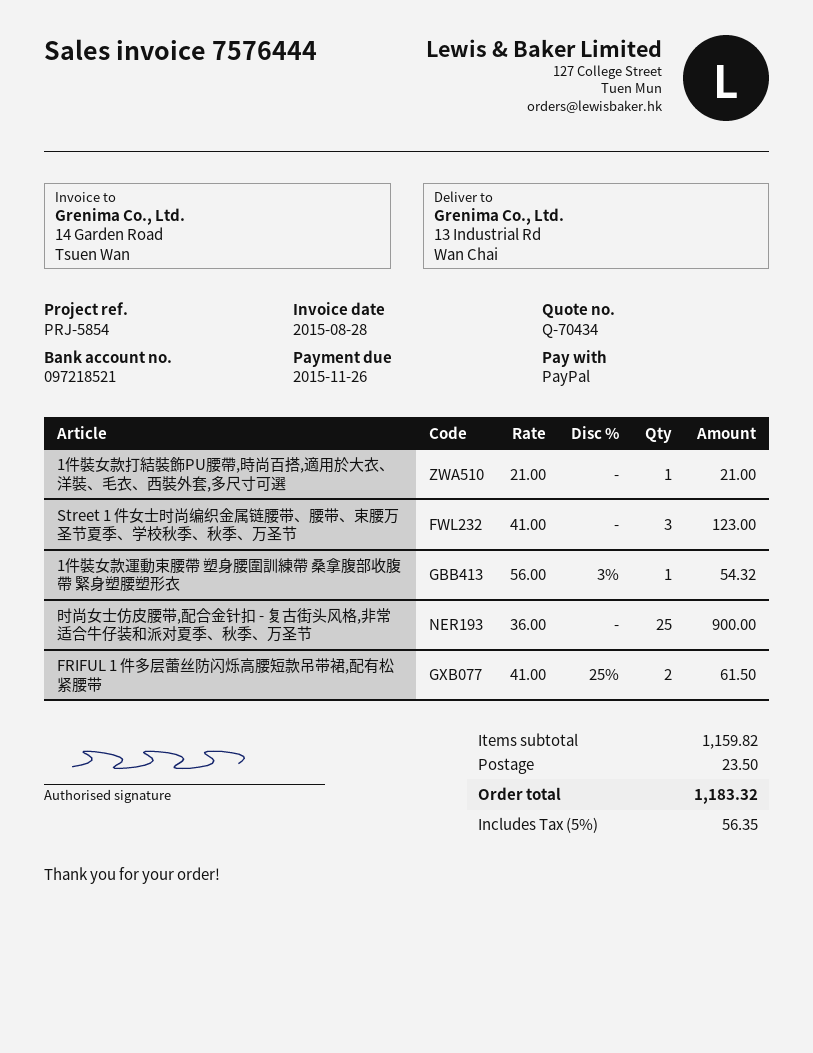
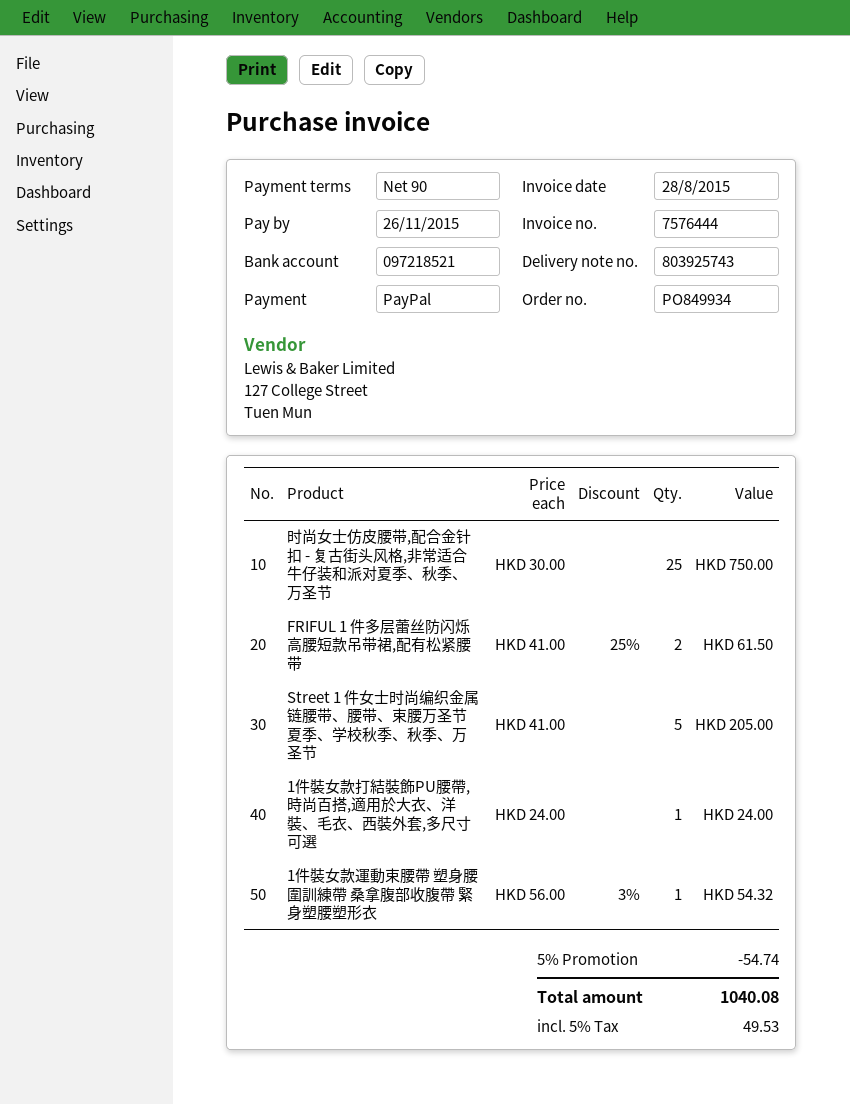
1件裝女款打結裝飾PU腰帶,時尚百搭,適用於大衣、洋裝、毛衣、西裝外套,多尺寸可選: 1 x 21.00 = 21.00 -> 1 x 24.00 = 24.00
Street 1 件女士时尚编织金属链腰带、腰带、束腰万圣节夏季、学校秋季、秋季、万圣节: 3 x 41.00 = 123.00 -> 5 x 41.00 = 205.00
时尚女士仿皮腰带,配合金针扣 - 复古街头风格,非常适合牛仔装和派对夏季、秋季、万圣节: 25 x 36.00 = 900.00 -> 25 x 30.00 = 750.00
discount: none -> 5% = 54.74
shipping: 23.50 -> none
tax: 5% = 56.35 -> 5% = 49.53
total: 1183.32 -> 1040.08

